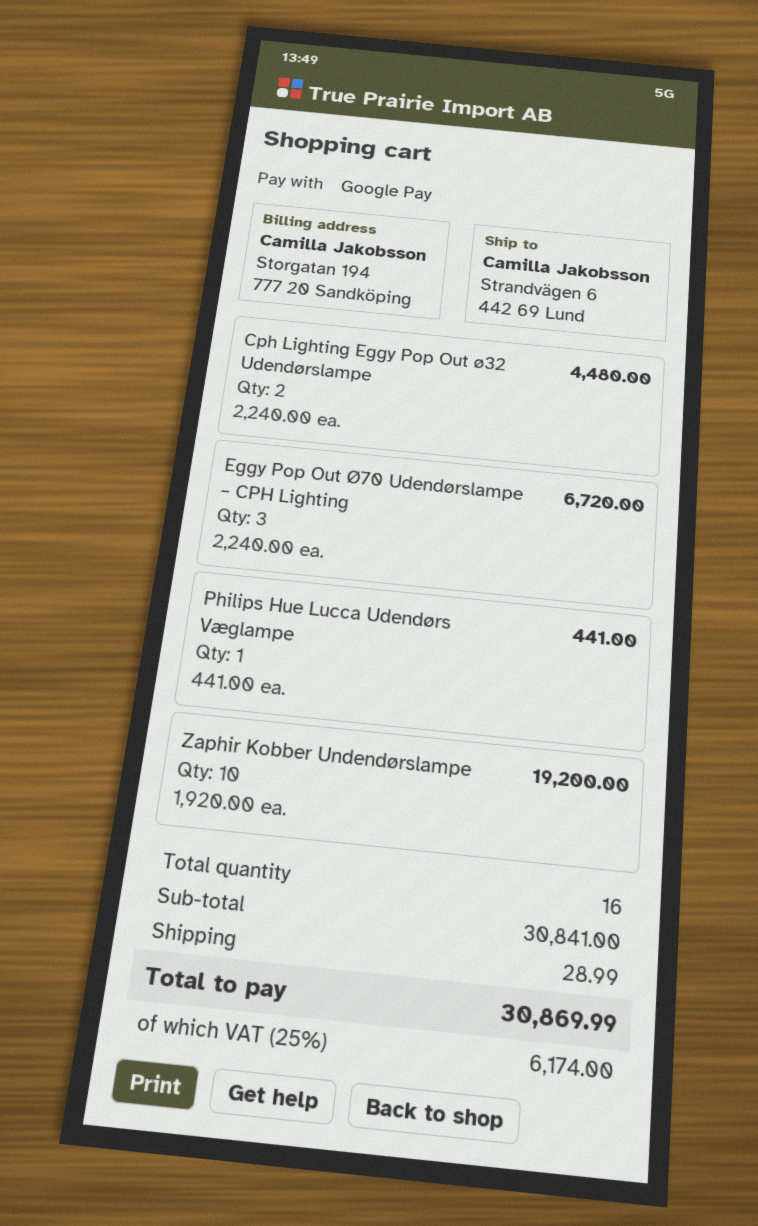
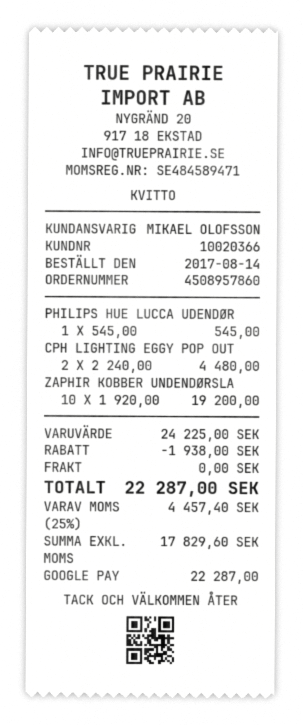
Eggy Pop Out Ø70 Udendørslampe – CPH Lighting: 3 x 2240.00 = 6720.00 -> none
Philips Hue Lucca Udendørs Væglampe: 1 x 441.00 = 441.00 -> 1 x 545.00 = 545.00
subtotal: 30841.00 -> 24225.00
discount: none -> 1938.00
shipping: 28.99 -> 0.00
tax: 25% = 6174.00 -> 25% = 4457.40
total: 30869.99 -> 22287.00

